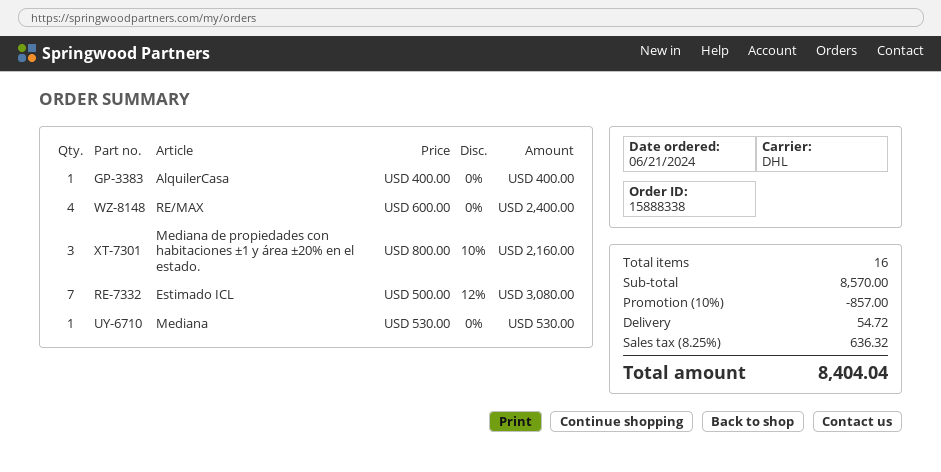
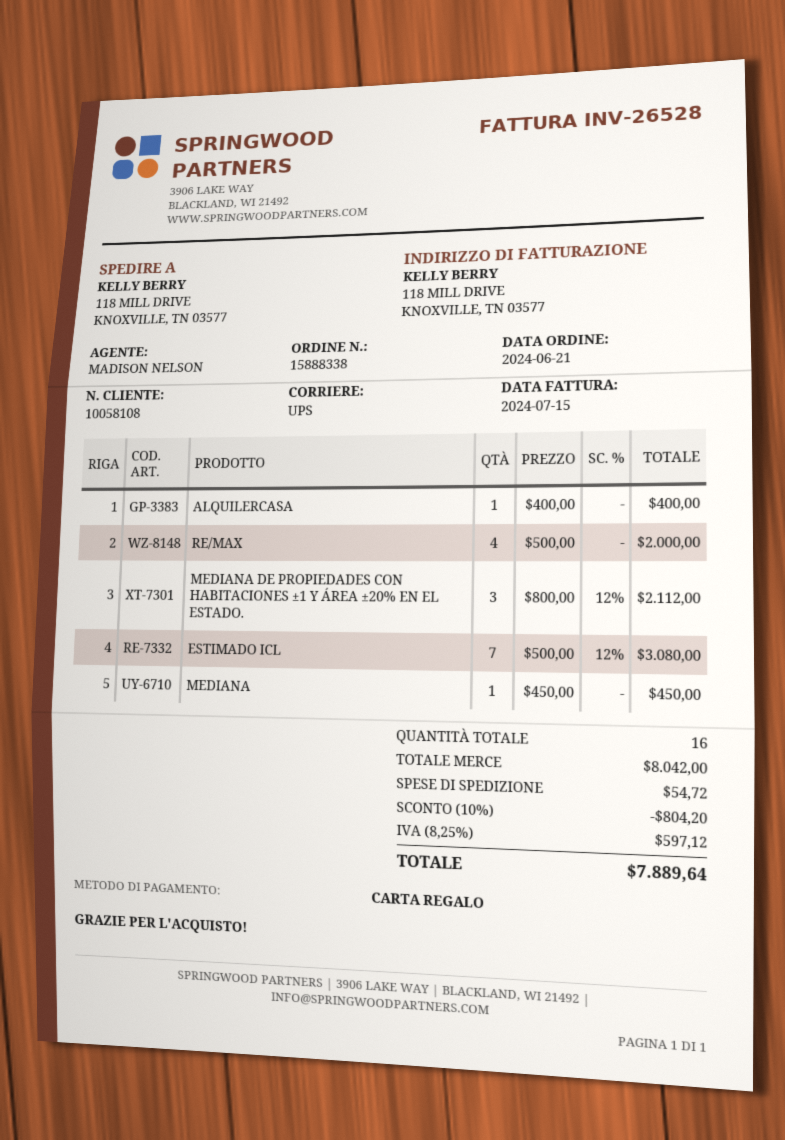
shipping method: DHL -> UPS
RE/MAX: 4 x 600.00 = 2400.00 -> 4 x 500.00 = 2000.00
Mediana de propiedades con habitaciones ±1 y área ±20% en el estado.: 3 x 800.00 - 10% = 2160.00 -> 3 x 800.00 - 12% = 2112.00
Mediana: 1 x 530.00 = 530.00 -> 1 x 450.00 = 450.00
subtotal: 8570.00 -> 8042.00
discount: 10% = 857.00 -> 10% = 804.20
tax: 8.25% = 636.32 -> 8.25% = 597.12
total: 8404.04 -> 7889.64

